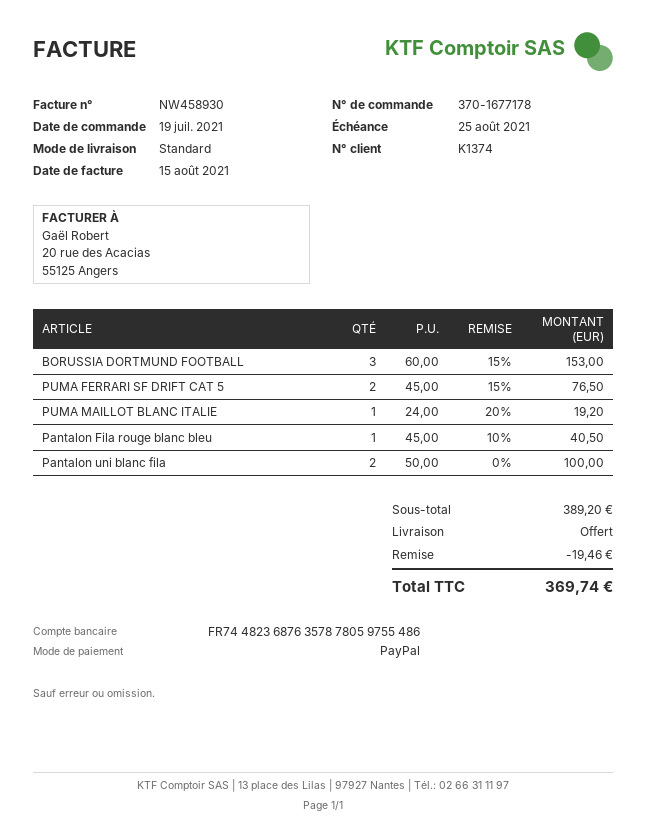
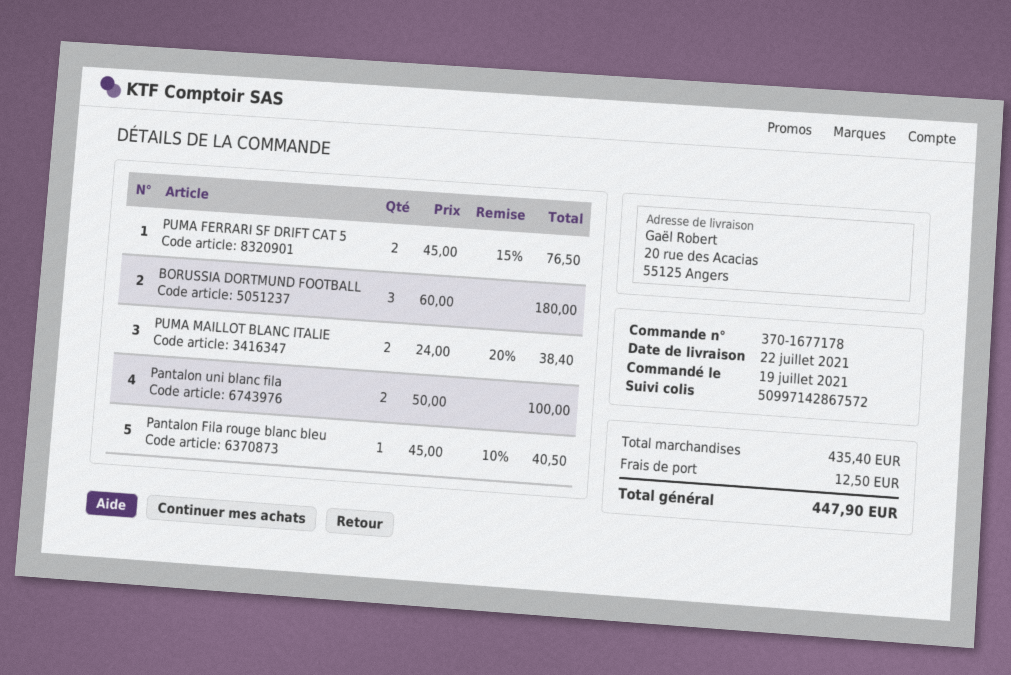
BORUSSIA DORTMUND FOOTBALL: 3 x 60.00 - 15% = 153.00 -> 3 x 60.00 = 180.00
PUMA MAILLOT BLANC ITALIE: 1 x 24.00 - 20% = 19.20 -> 2 x 24.00 - 20% = 38.40
subtotal: 389.20 -> 435.40
discount: 19.46 -> none
shipping: 0.00 -> 12.50
total: 369.74 -> 447.90

